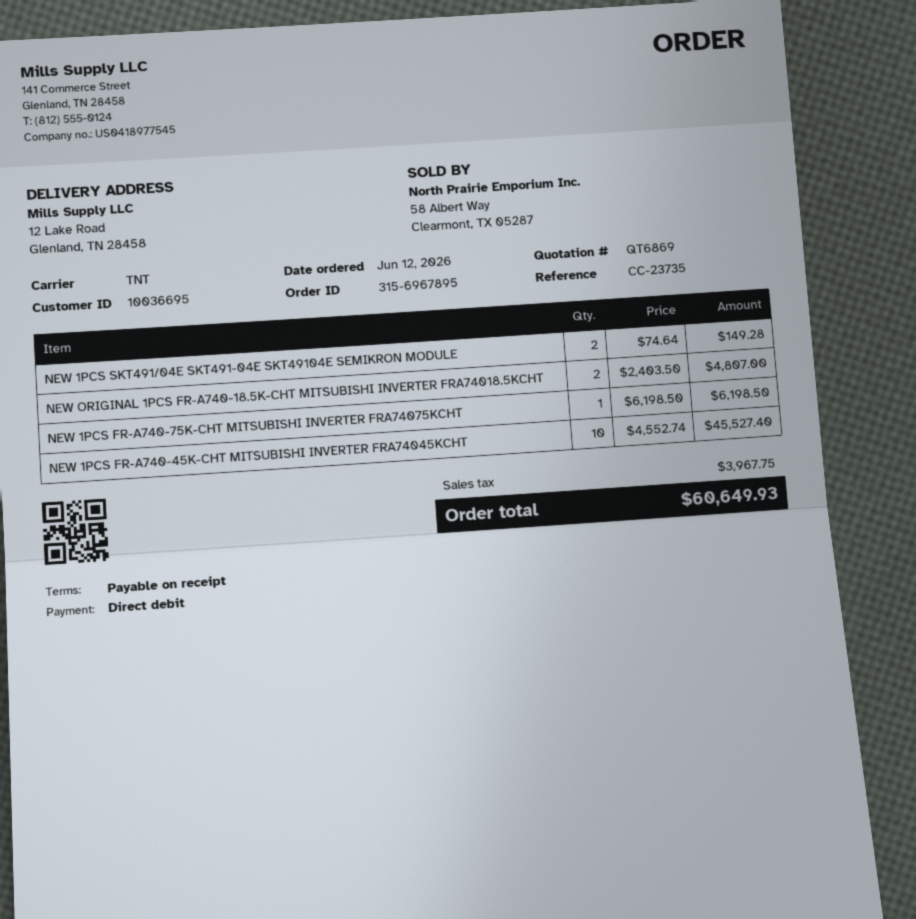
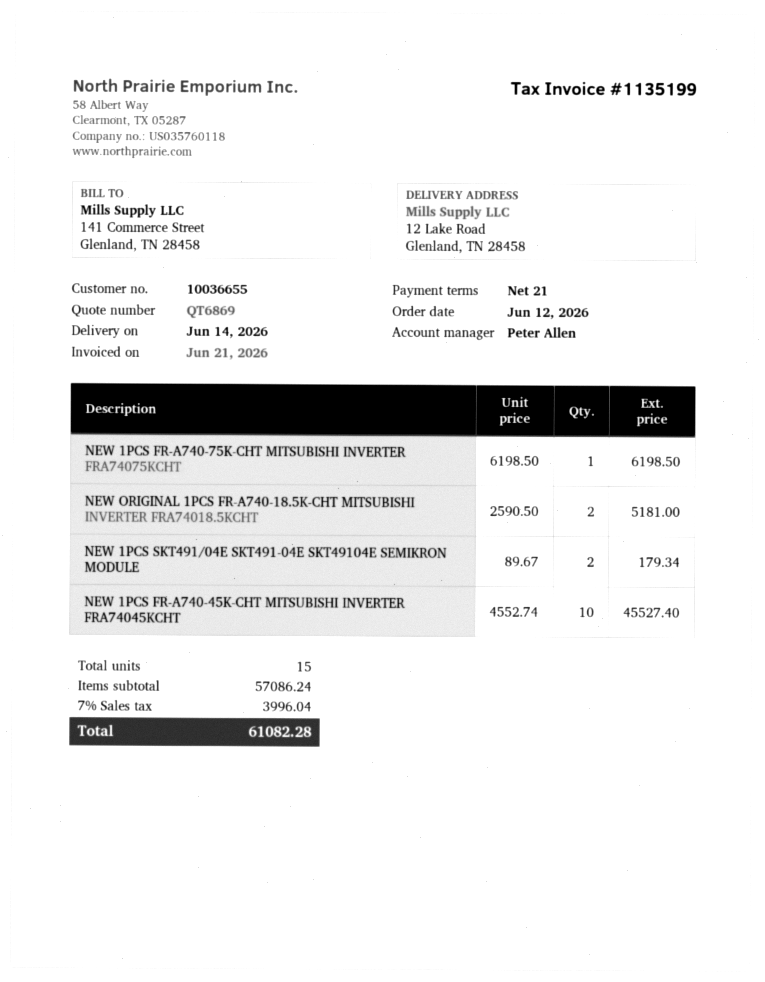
payment terms: on receipt -> 21 days
customer number: 10036695 -> 10036655
NEW 1PCS SKT491/04E SKT491-04E SKT49104E SEMIKRON MODULE: 2 x 74.64 = 149.28 -> 2 x 89.67 = 179.34
NEW ORIGINAL 1PCS FR-A740-18.5K-CHT MITSUBISHI INVERTER FRA74018.5KCHT: 2 x 2403.50 = 4807.00 -> 2 x 2590.50 = 5181.00
tax: 3967.75 -> 3996.04
total: 60649.93 -> 61082.28

